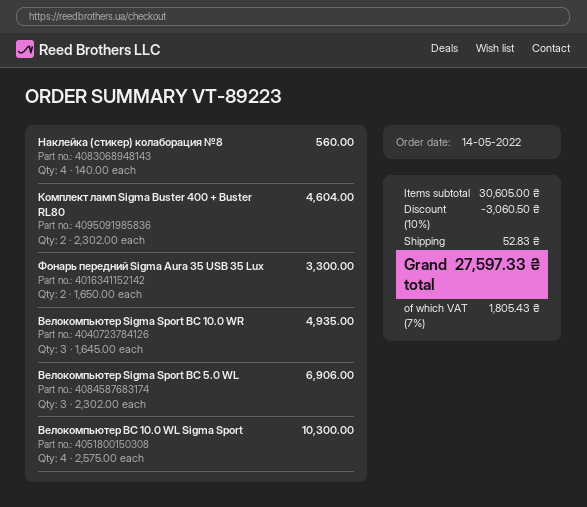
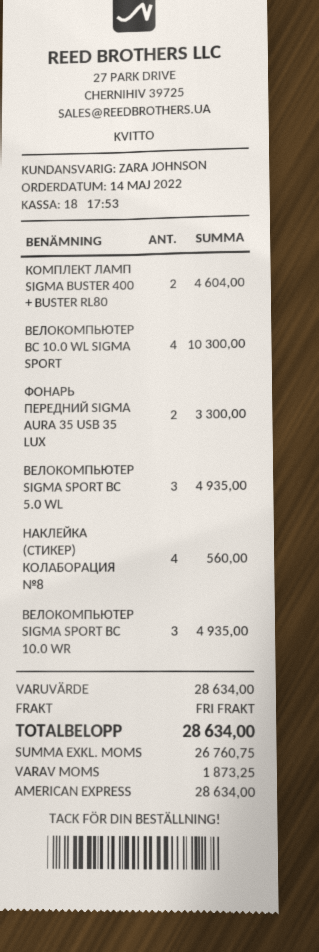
Велокомпьютер Sigma Sport BC 5.0 WL: 3 for 6906.00 -> 3 for 4935.00
subtotal: 30605.00 -> 28634.00
discount: 10% = 3060.50 -> none
shipping: 52.83 -> 0.00
tax: 1805.43 -> 1873.25
total: 27597.33 -> 28634.00

